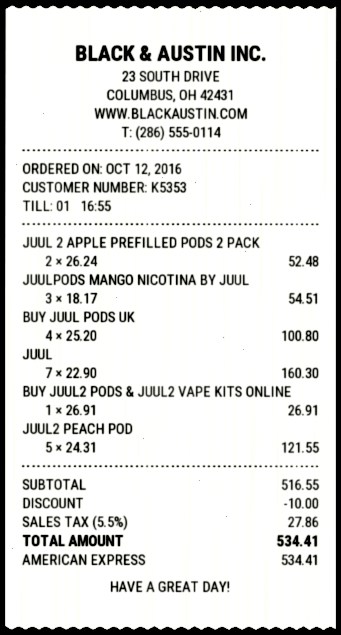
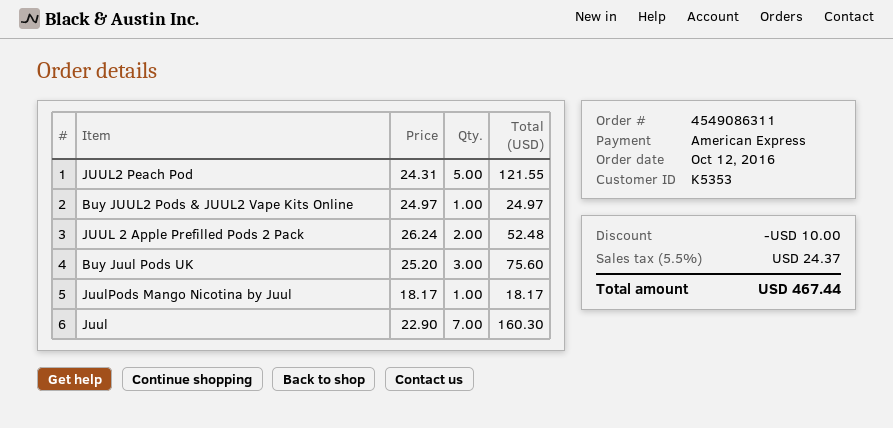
JUULPODS MANGO NICOTINA BY JUUL: 3 x 18.17 = 54.51 -> 1 x 18.17 = 18.17
BUY JUUL PODS UK: 4 x 25.20 = 100.80 -> 3 x 25.20 = 75.60
BUY JUUL2 PODS & JUUL2 VAPE KITS ONLINE: 1 x 26.91 = 26.91 -> 1 x 24.97 = 24.97
tax: 5.5% = 27.86 -> 5.5% = 24.37
total: 534.41 -> 467.44

